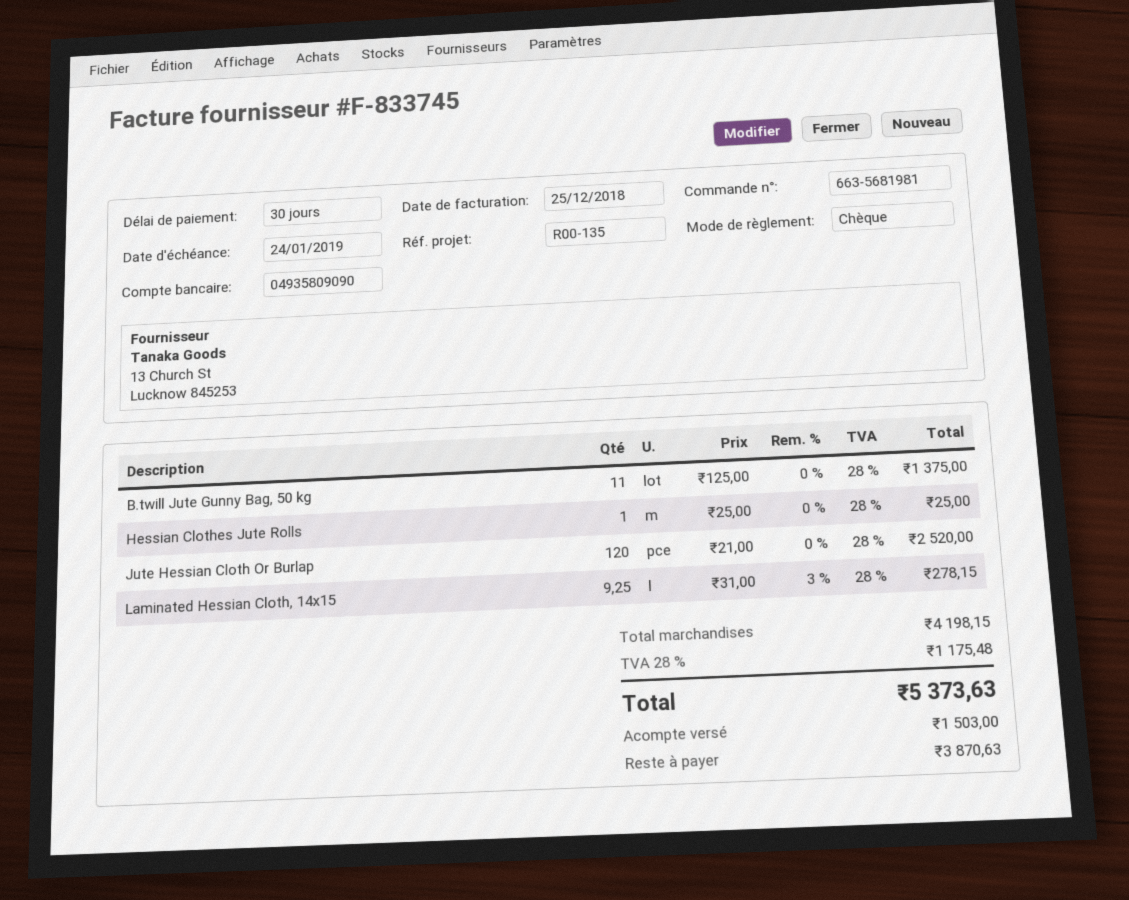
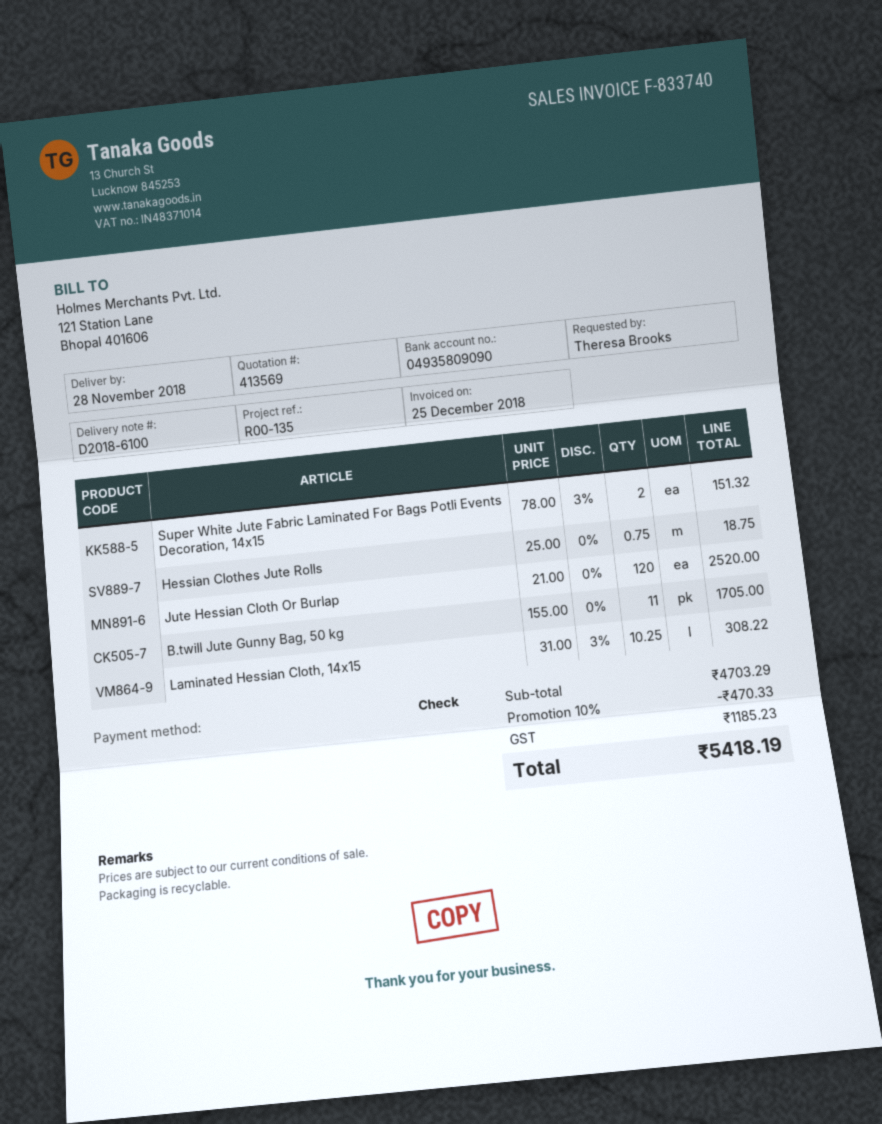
invoice number: F-833745 -> F-833740
B.twill Jute Gunny Bag, 50 kg: 11 x 125.00 = 1375.00 -> 11 x 155.00 = 1705.00
Hessian Clothes Jute Rolls: 1 x 25.00 = 25.00 -> 0.75 x 25.00 = 18.75
Laminated Hessian Cloth, 14x15: 9.25 x 31.00 - 3% = 278.15 -> 10.25 x 31.00 - 3% = 308.22
Super White Jute Fabric Laminated For Bags Potli Events Decoration, 14x15: none -> 2 x 78.00 - 3% = 151.32
subtotal: 4198.15 -> 4703.29
discount: none -> 10% = 470.33
tax: 1175.48 -> 1185.23
total: 5373.63 -> 5418.19

